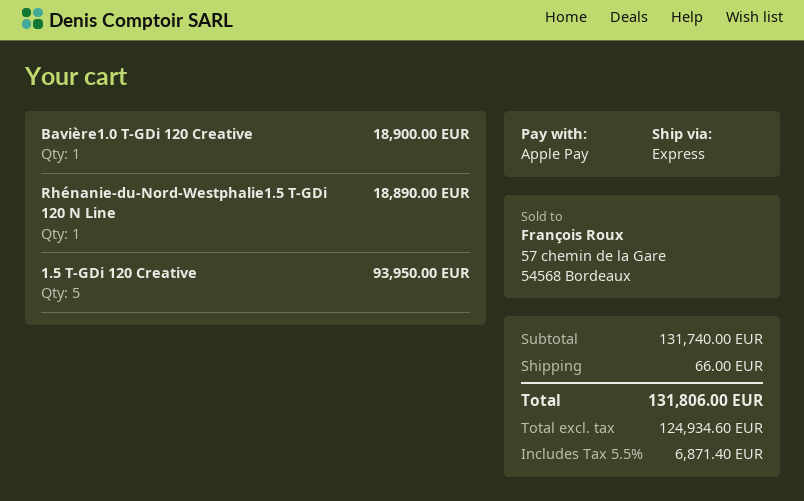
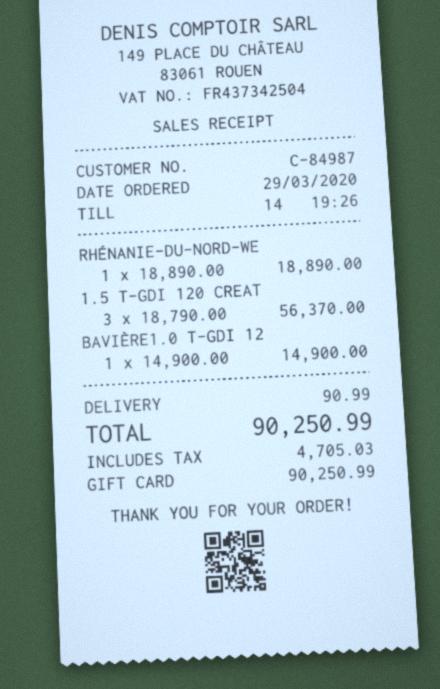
payment method: Apple Pay -> gift card
Bavière1.0 T-GDi 120 Creative: 1 for 18900.00 -> 1 for 14900.00
1.5 T-GDi 120 Creative: 5 for 93950.00 -> 3 for 56370.00
shipping: 66.00 -> 90.99
tax: 6871.40 -> 4705.03
total: 131806.00 -> 90250.99

